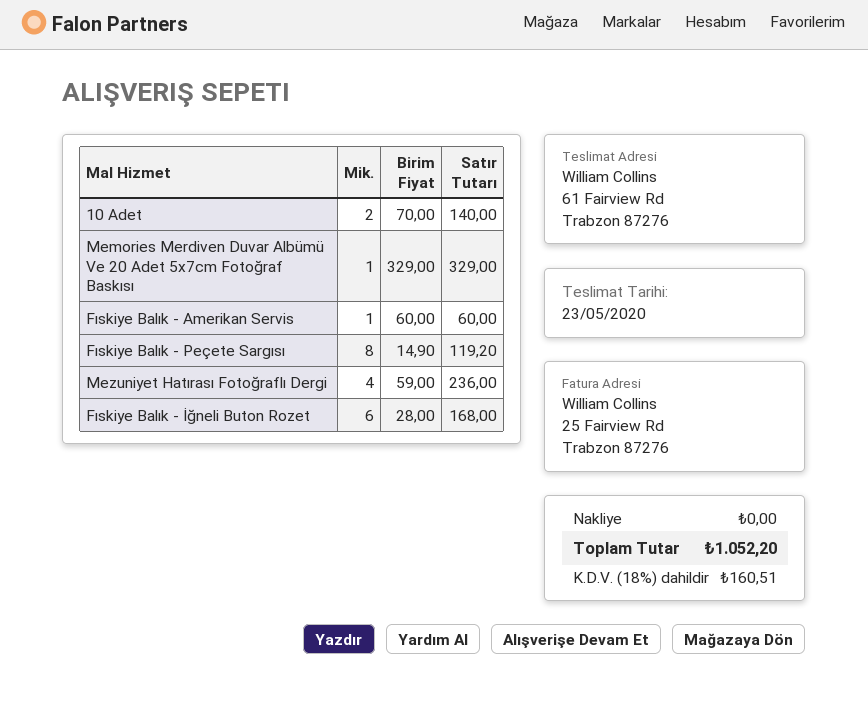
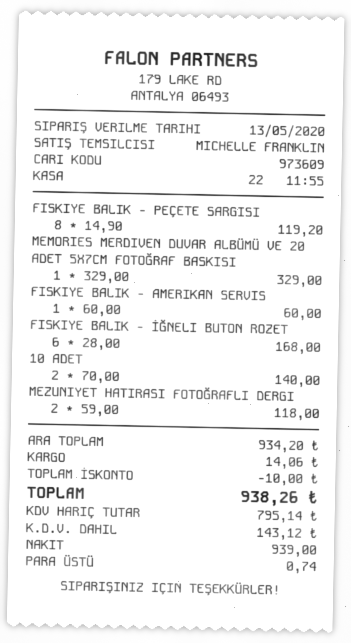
Mezuniyet Hatırası Fotoğraflı Dergi: 4 x 59.00 = 236.00 -> 2 x 59.00 = 118.00
discount: none -> 10.00
shipping: 0.00 -> 14.06
tax: 160.51 -> 143.12
total: 1052.20 -> 938.26

